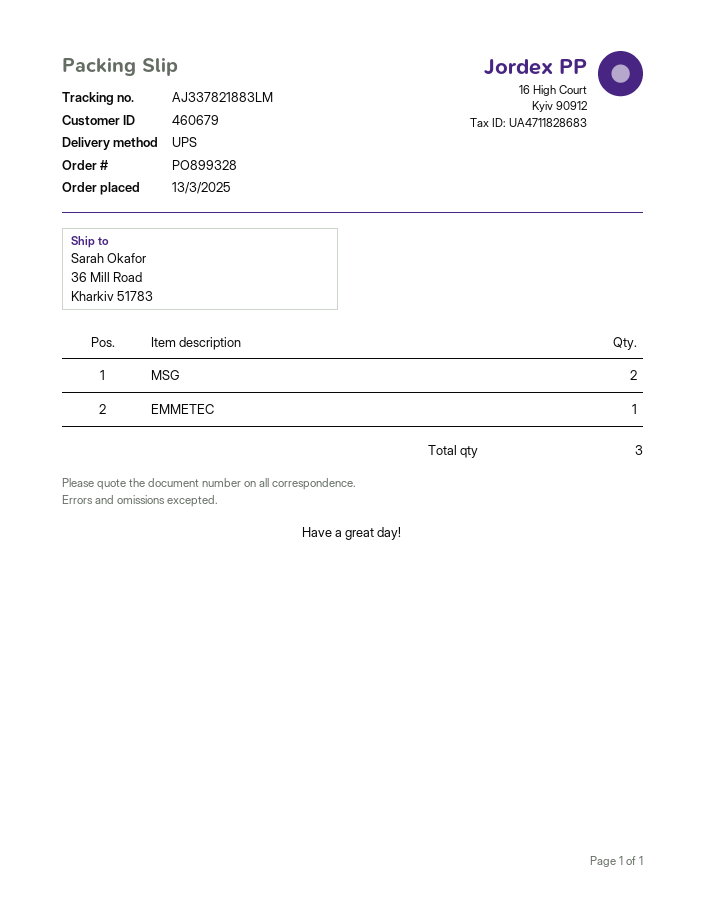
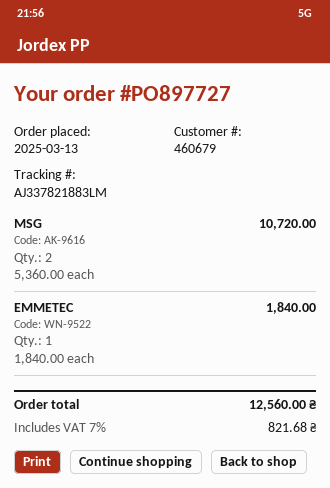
order number: PO899328 -> PO897727

